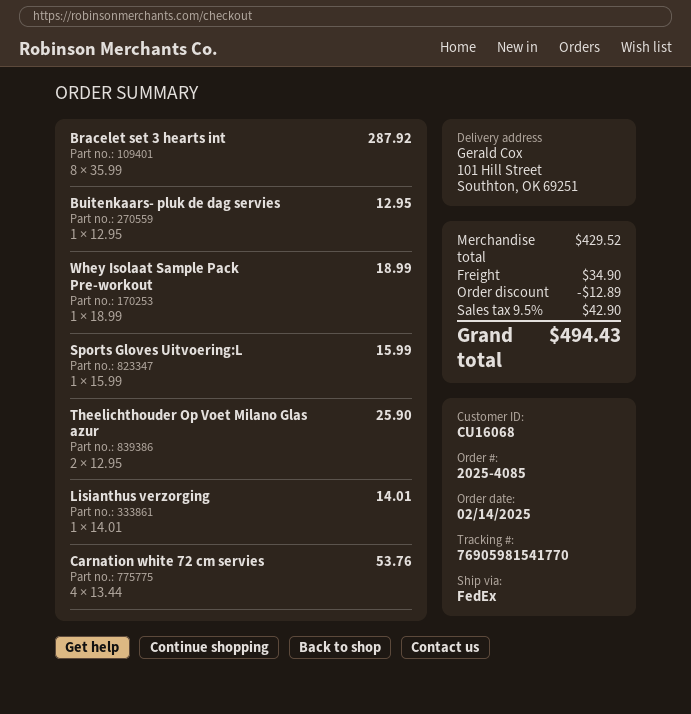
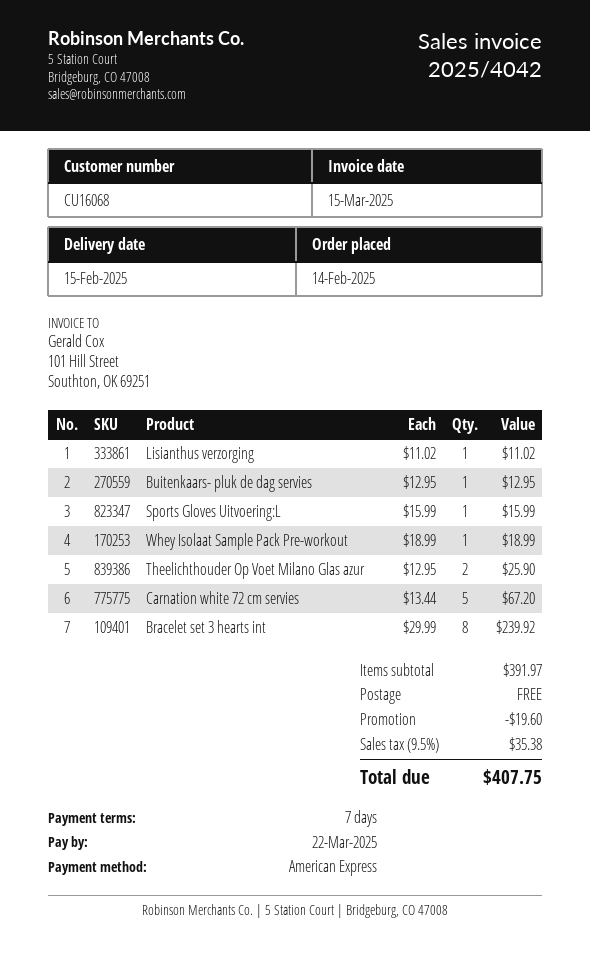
Bracelet set 3 hearts int: 8 x 35.99 = 287.92 -> 8 x 29.99 = 239.92
Lisianthus verzorging: 1 x 14.01 = 14.01 -> 1 x 11.02 = 11.02
Carnation white 72 cm servies: 4 x 13.44 = 53.76 -> 5 x 13.44 = 67.20
subtotal: 429.52 -> 391.97
discount: 12.89 -> 19.60
shipping: 34.90 -> 0.00
tax: 9.5% = 42.90 -> 9.5% = 35.38
total: 494.43 -> 407.75

